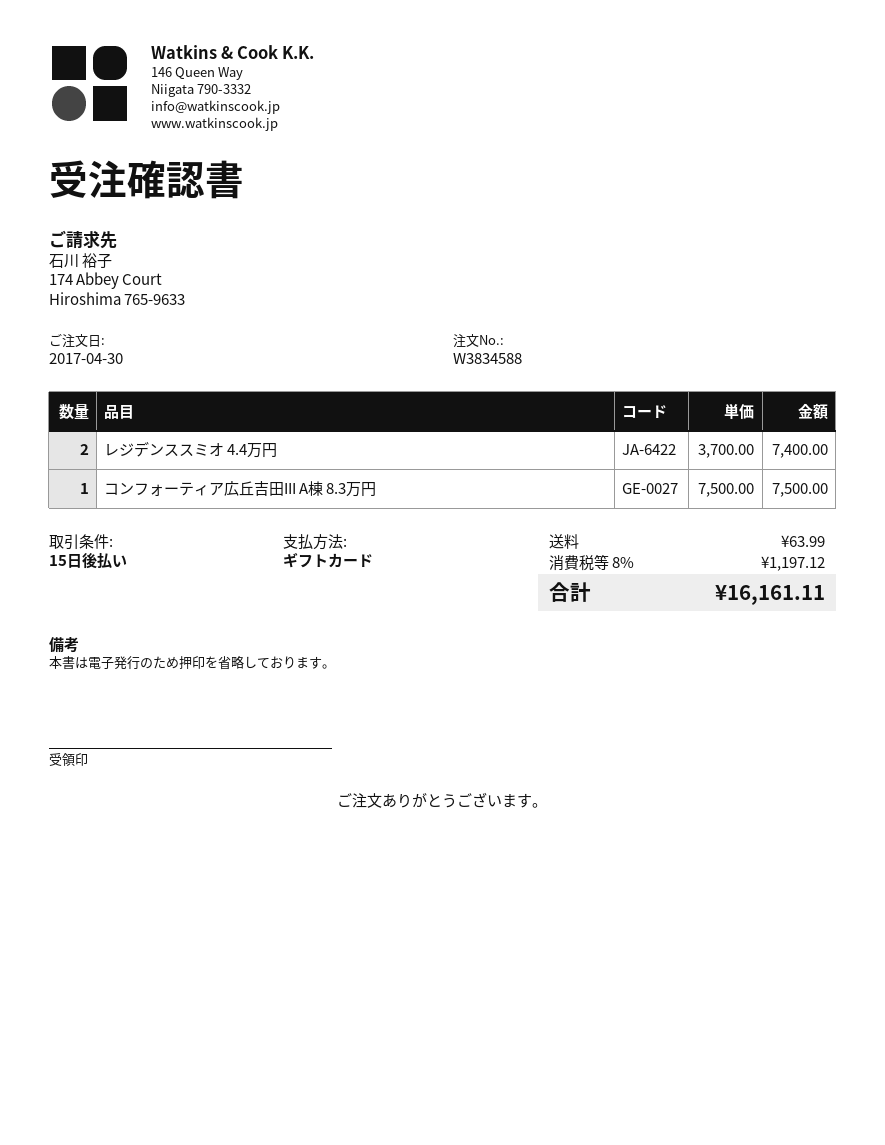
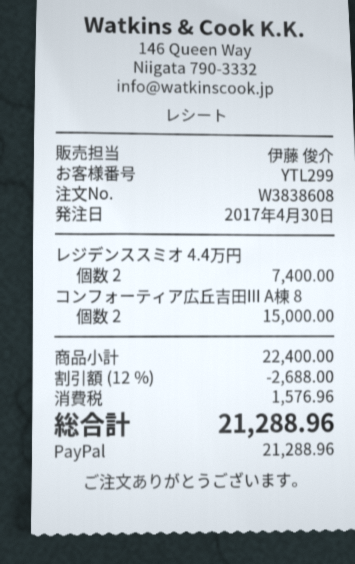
order number: W3834588 -> W3838608
payment method: gift card -> PayPal
コンフォーティア広丘吉田III A棟 8.3万円: 1 for 7500.00 -> 2 for 15000.00
discount: none -> 12% = 2688.00
shipping: 63.99 -> none
tax: 1197.12 -> 1576.96
total: 16161.11 -> 21288.96

